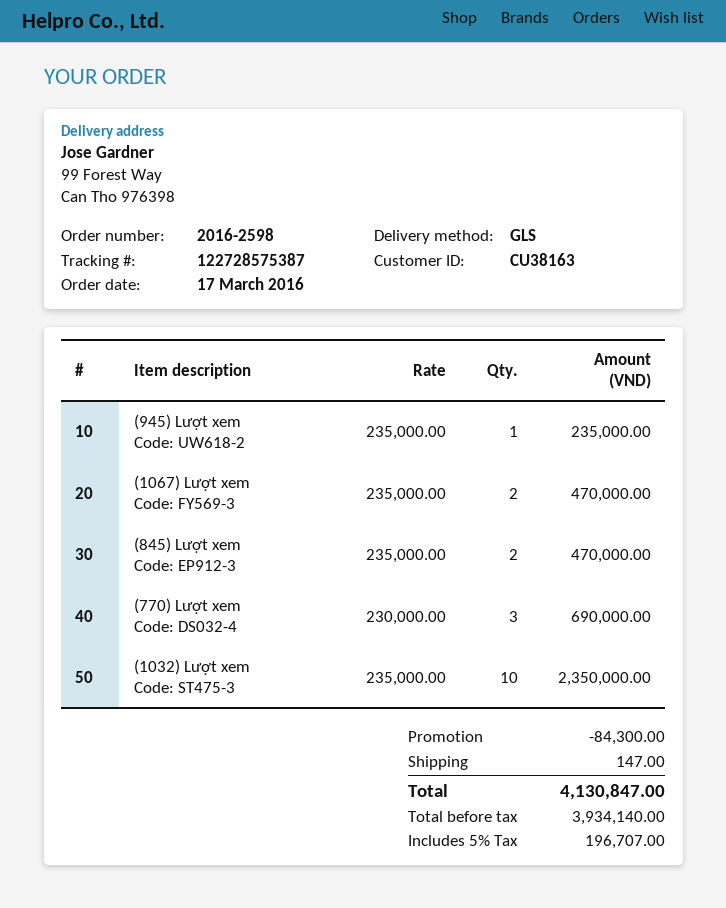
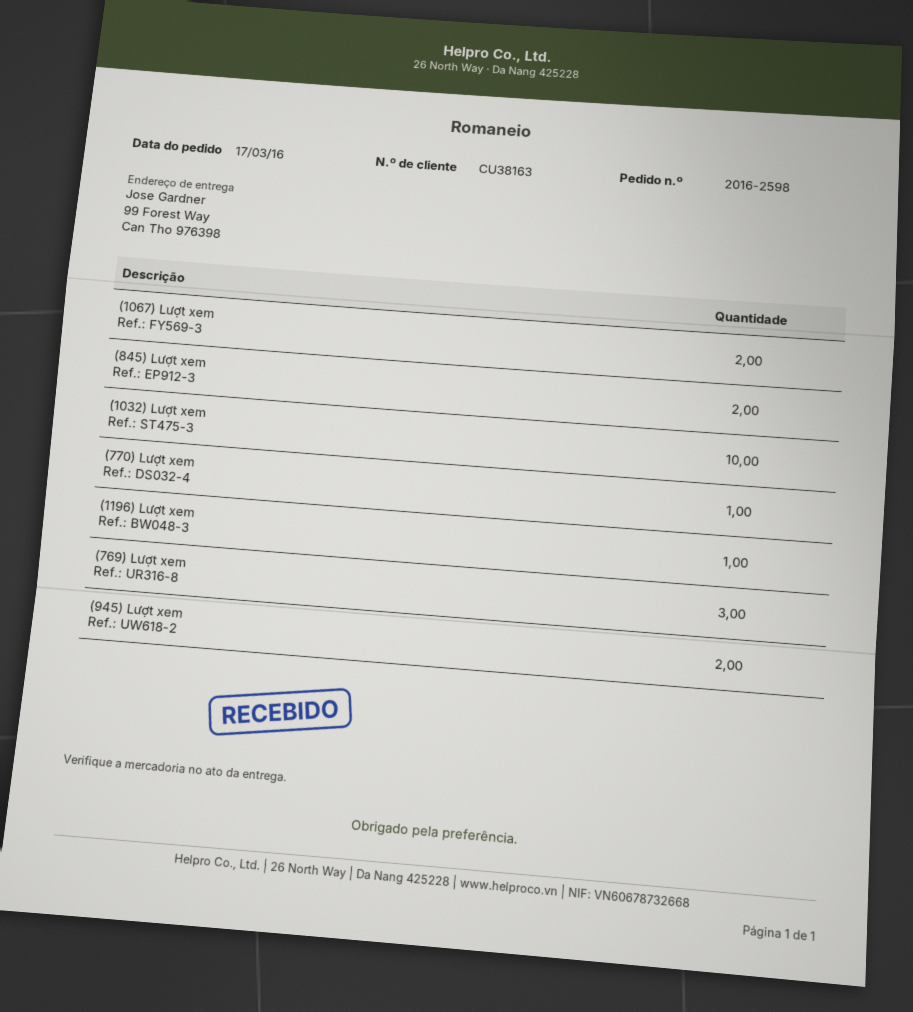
(945) Lượt xem: 1 -> 2
(770) Lượt xem: 3 -> 1
(1196) Lượt xem: none -> 1
(769) Lượt xem: none -> 3

